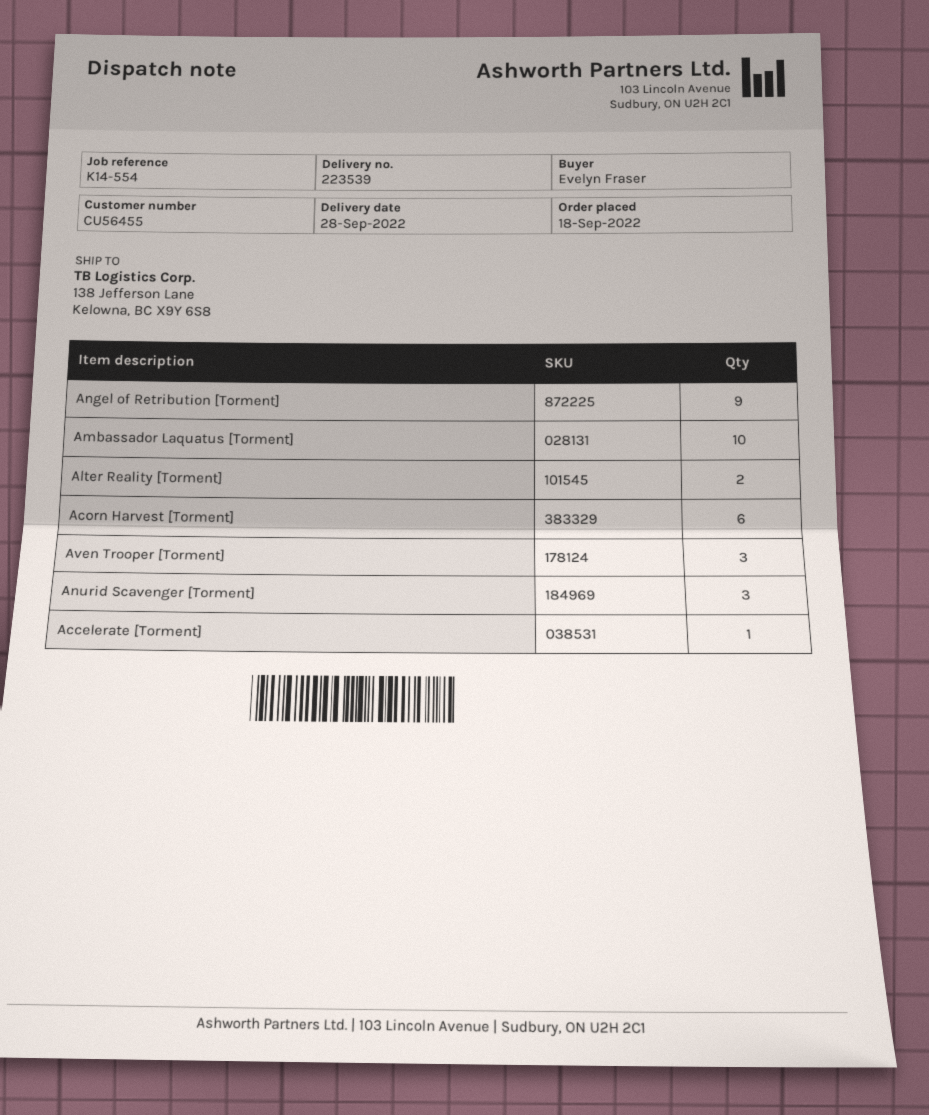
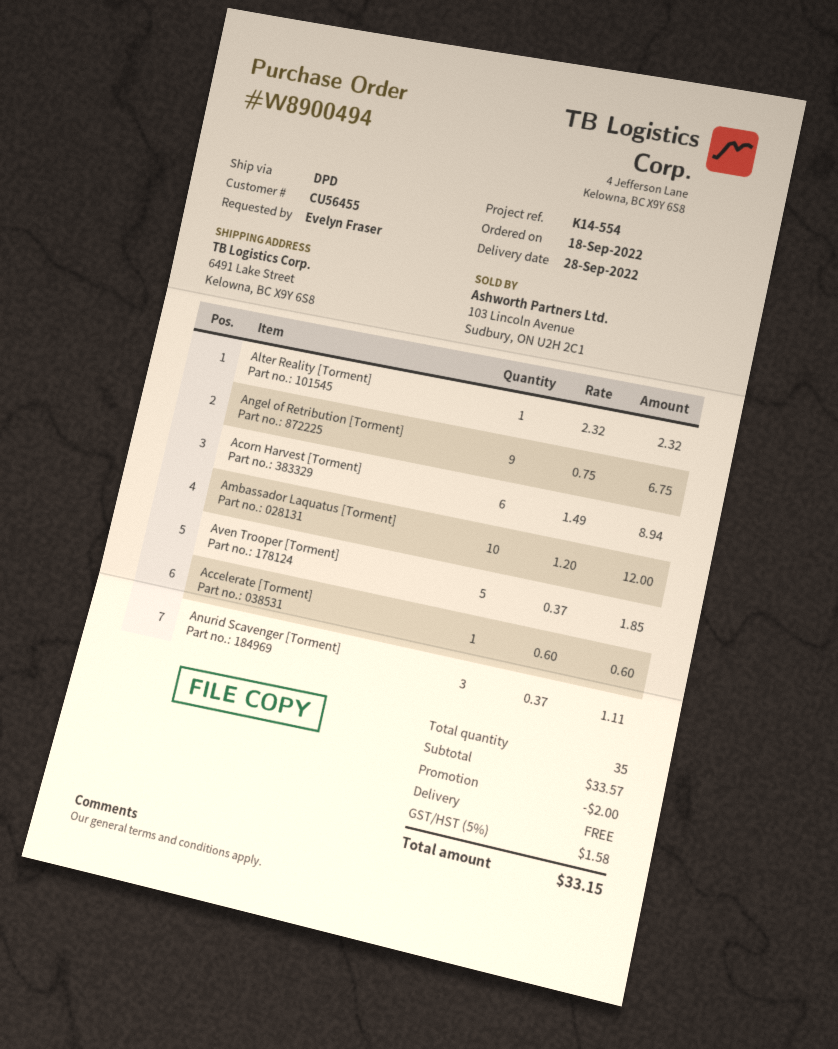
ship to: 138 Jefferson Lane, Kelowna, BC X9Y 6S8 -> 6491 Lake Street, Kelowna, BC X9Y 6S8
Alter Reality [Torment]: 2 -> 1
Aven Trooper [Torment]: 3 -> 5

